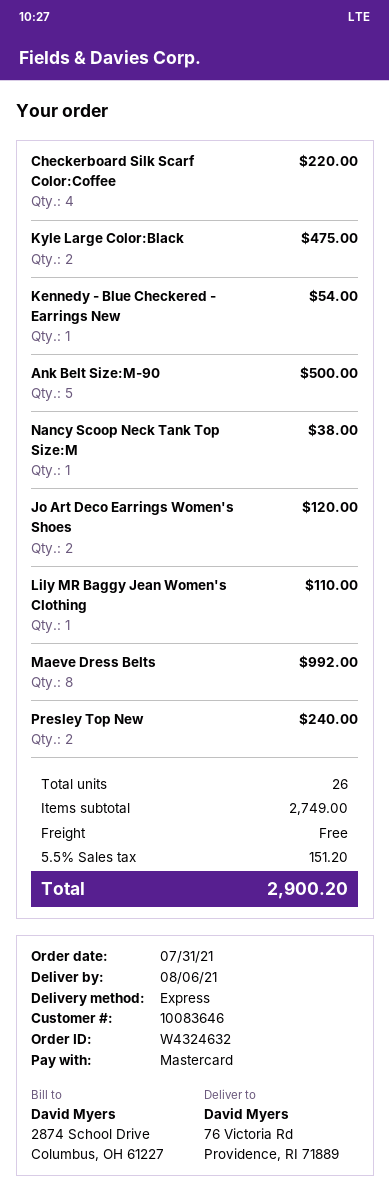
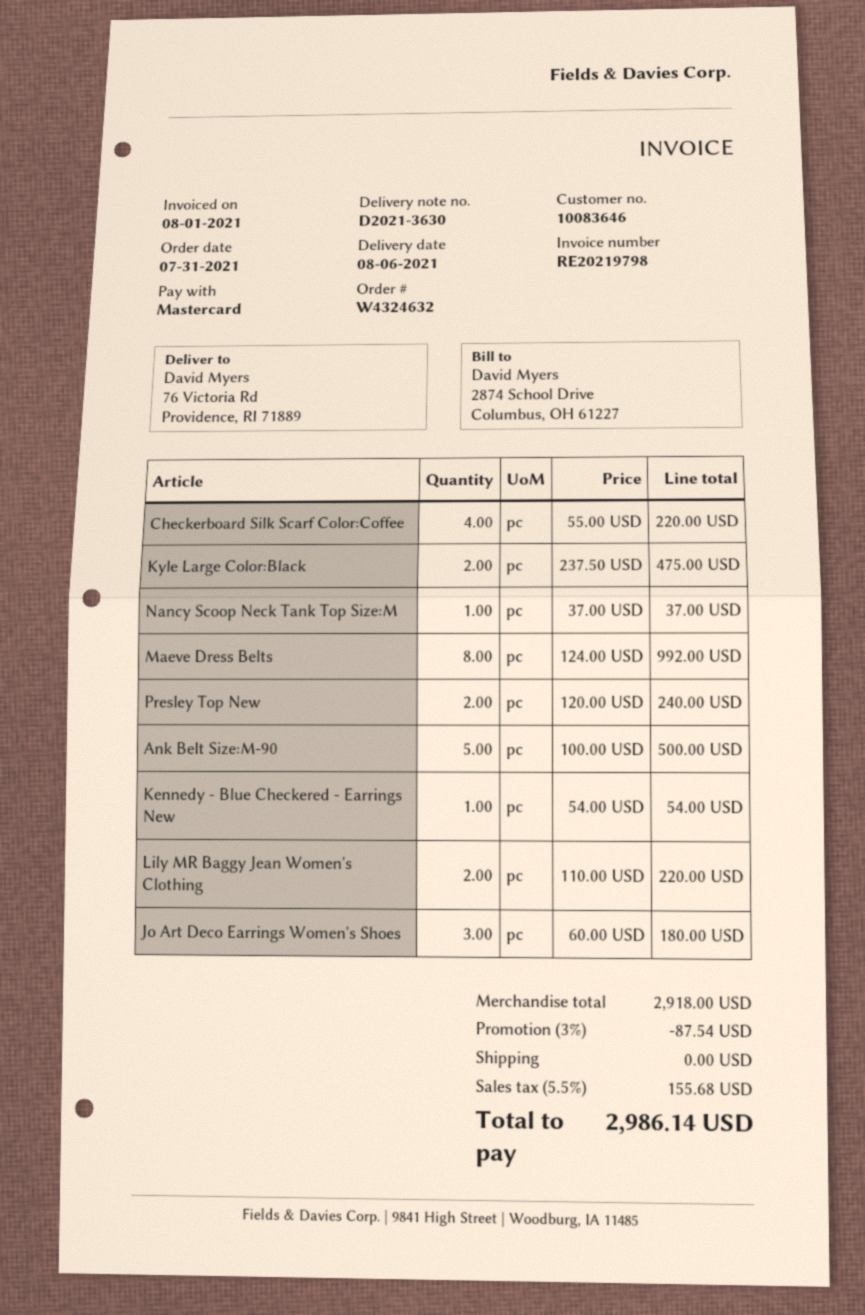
Nancy Scoop Neck Tank Top Size:M: 1 for 38.00 -> 1 for 37.00
Jo Art Deco Earrings Women's Shoes: 2 for 120.00 -> 3 for 180.00
Lily MR Baggy Jean Women's Clothing: 1 for 110.00 -> 2 for 220.00
subtotal: 2749.00 -> 2918.00
discount: none -> 3% = 87.54
tax: 5.5% = 151.20 -> 5.5% = 155.68
total: 2900.20 -> 2986.14

